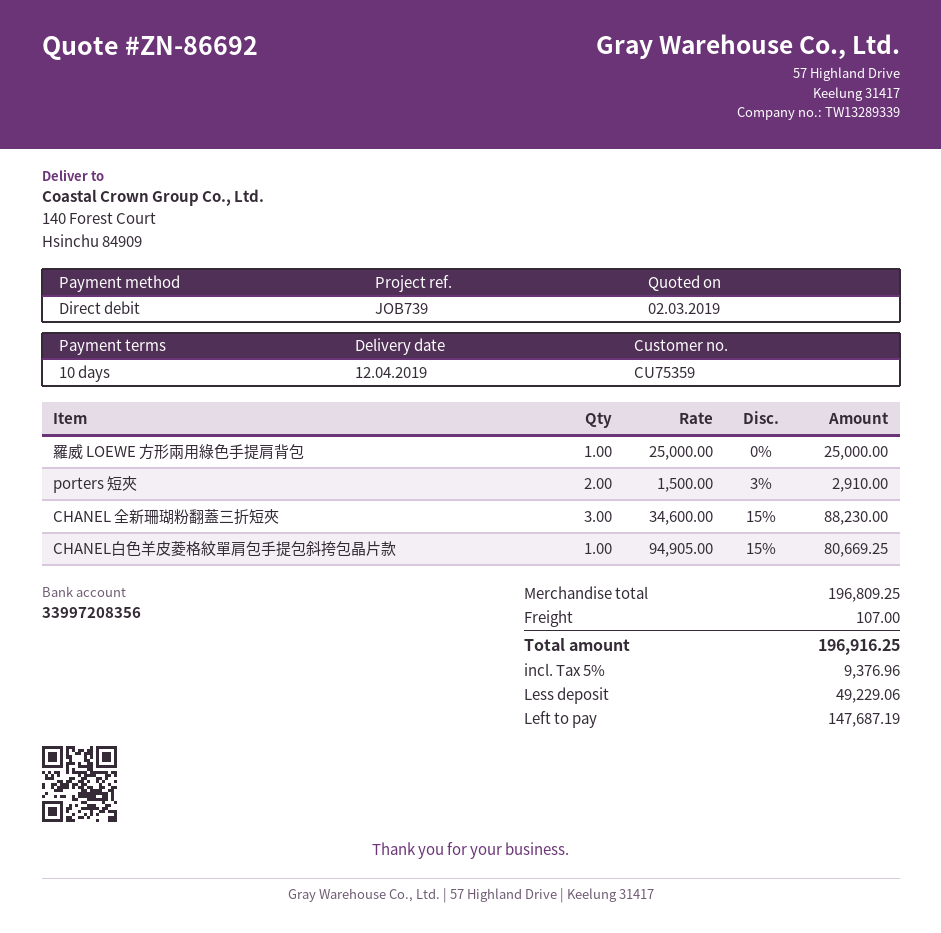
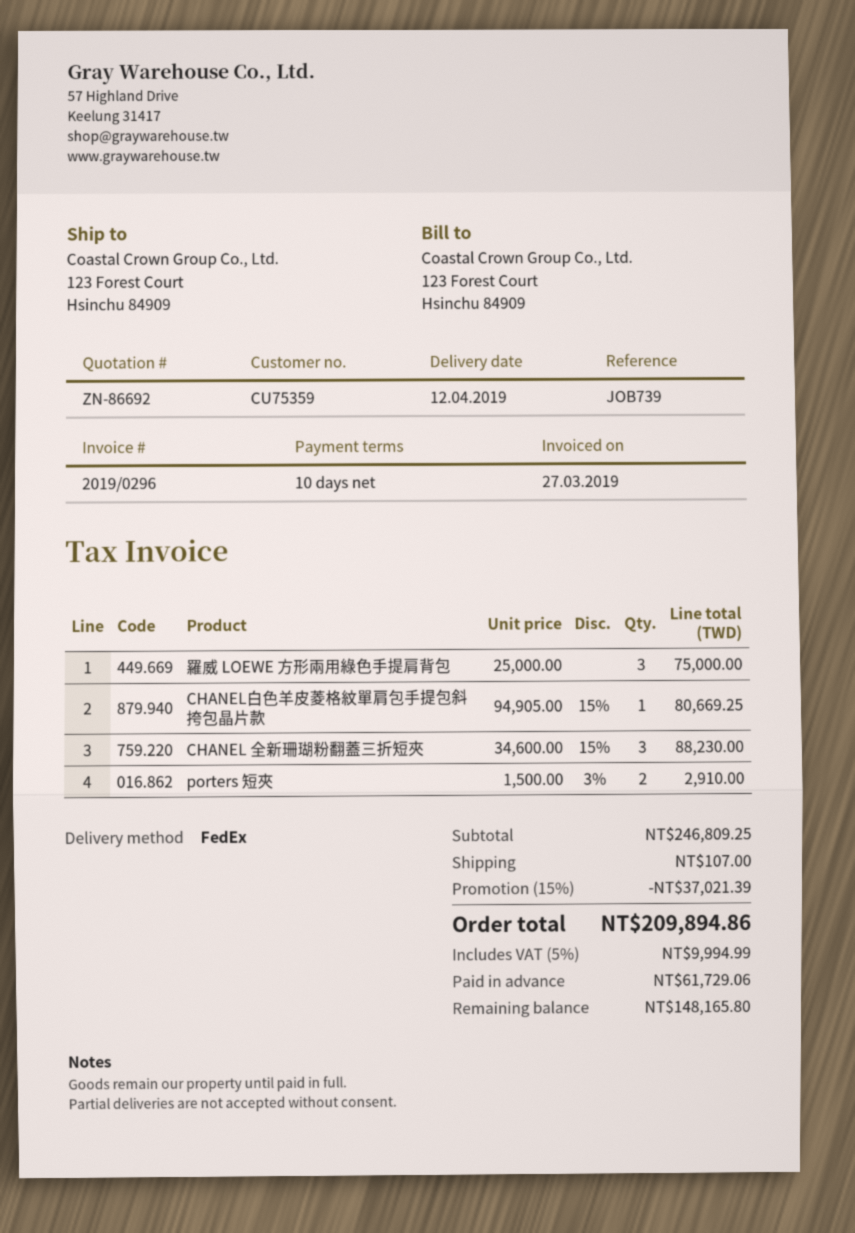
ship to: 140 Forest Court, Hsinchu 84909 -> 123 Forest Court, Hsinchu 84909
羅威 LOEWE 方形兩用綠色手提肩背包: 1 x 25000.00 = 25000.00 -> 3 x 25000.00 = 75000.00
subtotal: 196809.25 -> 246809.25
discount: none -> 15% = 37021.39
tax: 5% = 9376.96 -> 5% = 9994.99
total: 196916.25 -> 209894.86
deposit: 49229.06 -> 61729.06
balance: 147687.19 -> 148165.80

